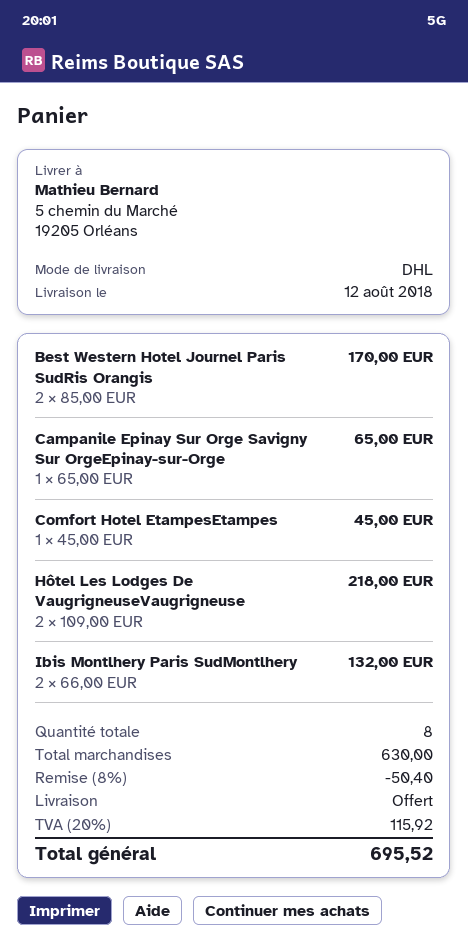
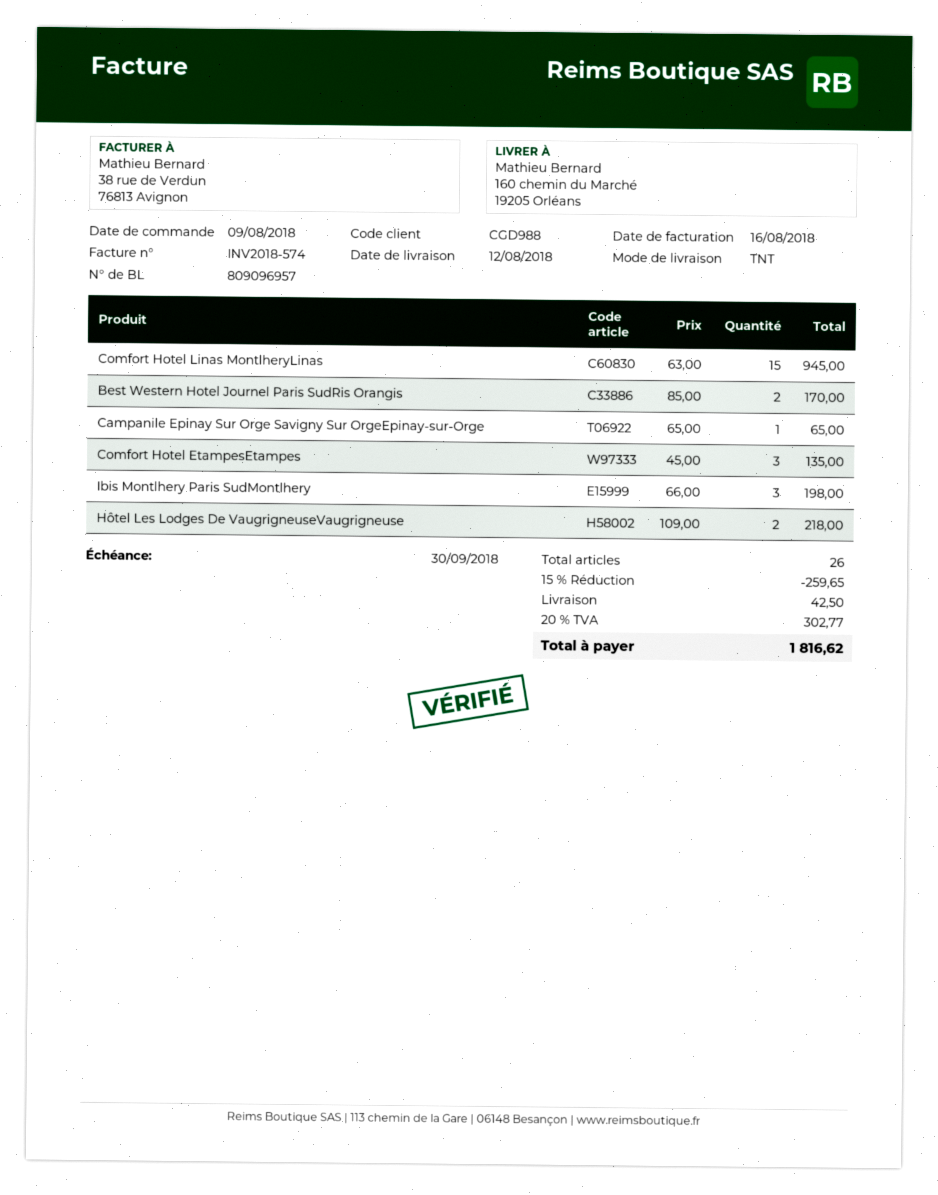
shipping method: DHL -> TNT
ship to: 5 chemin du Marché, 19205 Orléans -> 160 chemin du Marché, 19205 Orléans
Comfort Hotel EtampesEtampes: 1 x 45.00 = 45.00 -> 3 x 45.00 = 135.00
Ibis Montlhery Paris SudMontlhery: 2 x 66.00 = 132.00 -> 3 x 66.00 = 198.00
Comfort Hotel Linas MontlheryLinas: none -> 15 x 63.00 = 945.00
total quantity: 8 -> 26
discount: 8% = 50.40 -> 15% = 259.65
shipping: 0.00 -> 42.50
tax: 20% = 115.92 -> 20% = 302.77
total: 695.52 -> 1816.62

